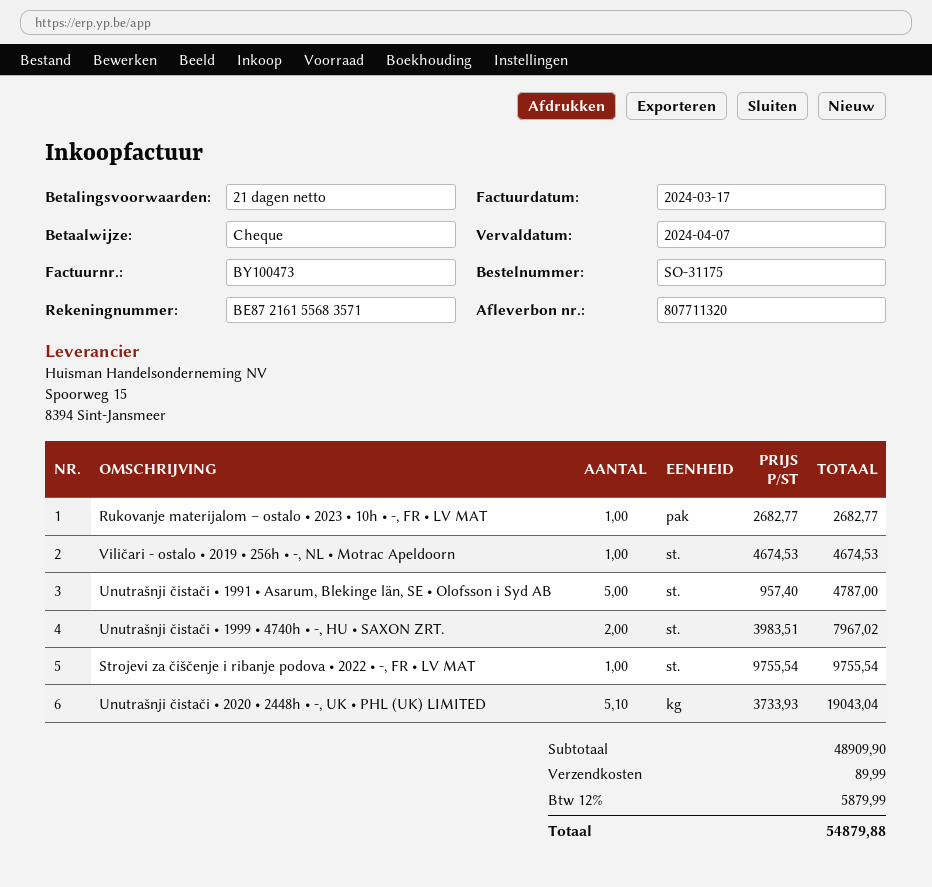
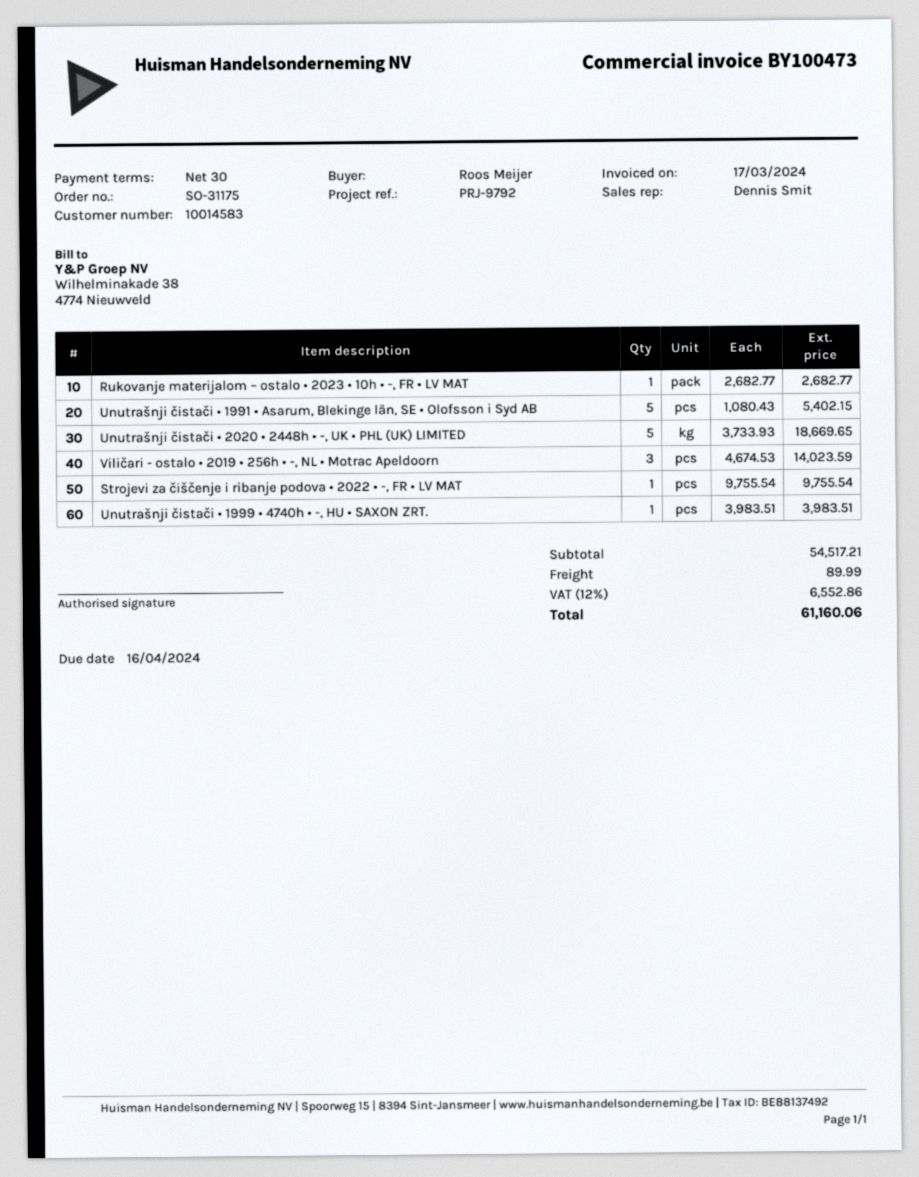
payment terms: 21 days -> 30 days
due date: 2024-04-07 -> 2024-04-16
Viličari - ostalo • 2019 • 256h • -, NL • Motrac Apeldoorn: 1 x 4674.53 = 4674.53 -> 3 x 4674.53 = 14023.59
Unutrašnji čistači • 1991 • Asarum, Blekinge län, SE • Olofsson i Syd AB: 5 x 957.40 = 4787.00 -> 5 x 1080.43 = 5402.15
Unutrašnji čistači • 1999 • 4740h • -, HU • SAXON ZRT.: 2 x 3983.51 = 7967.02 -> 1 x 3983.51 = 3983.51
Unutrašnji čistači • 2020 • 2448h • -, UK • PHL (UK) LIMITED: 5.1 x 3733.93 = 19043.04 -> 5 x 3733.93 = 18669.65
subtotal: 48909.90 -> 54517.21
tax: 12% = 5879.99 -> 12% = 6552.86
total: 54879.88 -> 61160.06

